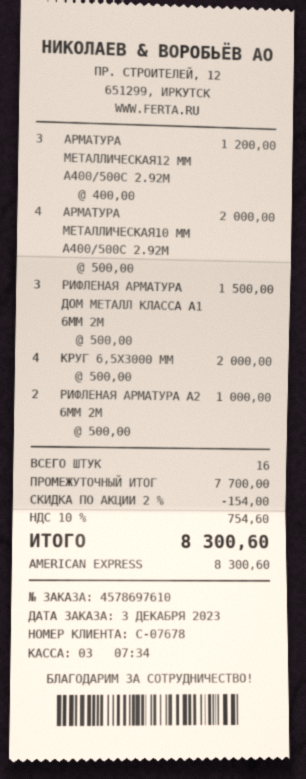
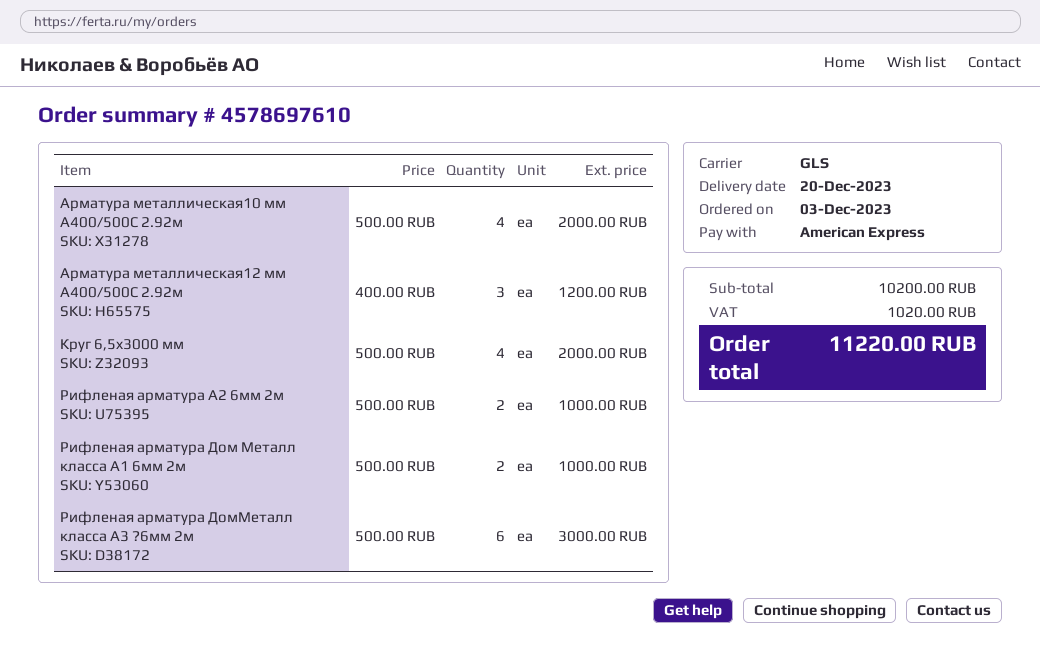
РИФЛЕНАЯ АРМАТУРА ДОМ МЕТАЛЛ КЛАССА А1 6ММ 2М: 3 x 500.00 = 1500.00 -> 2 x 500.00 = 1000.00
Рифленая арматура ДомМеталл класса А3 ?6мм 2м: none -> 6 x 500.00 = 3000.00
subtotal: 7700.00 -> 10200.00
discount: 2% = 154.00 -> none
tax: 754.60 -> 1020.00
total: 8300.60 -> 11220.00

